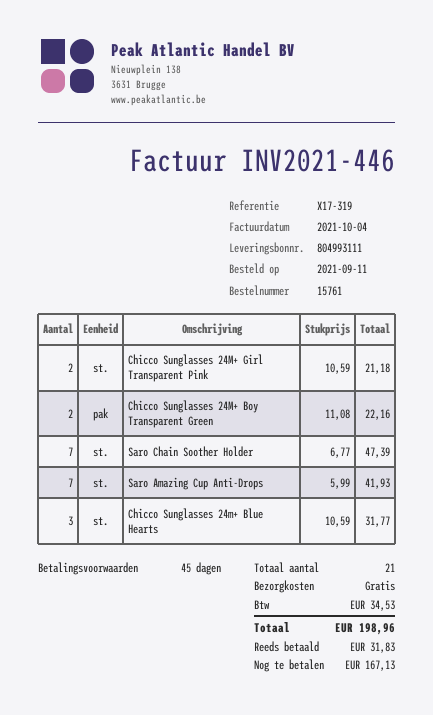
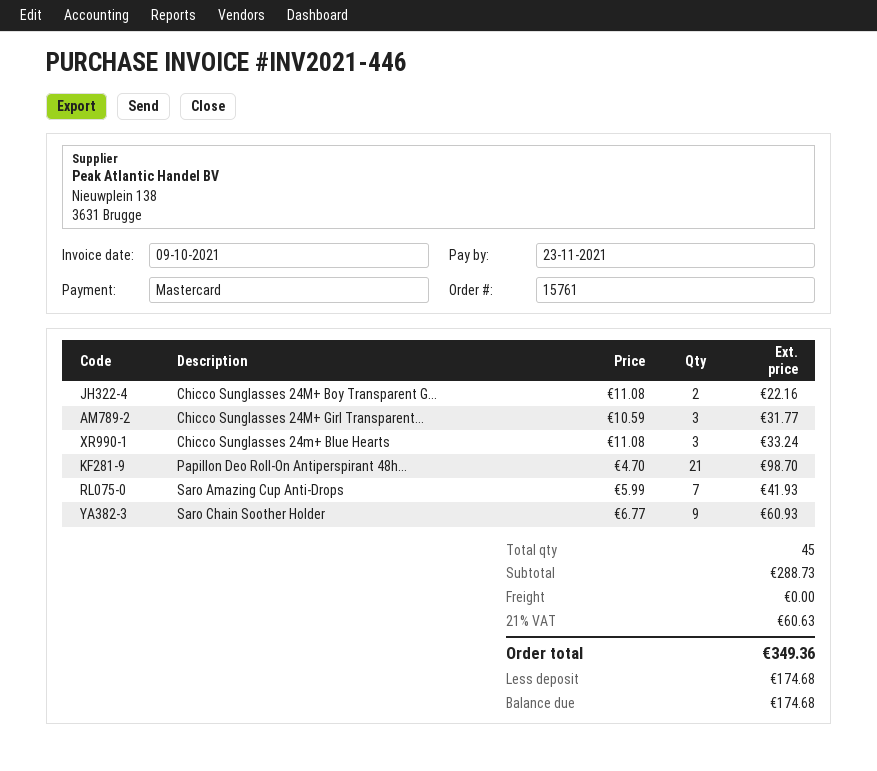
invoice date: 2021-10-04 -> 2021-10-09
Chicco Sunglasses 24M+ Girl Transparent Pink: 2 x 10.59 = 21.18 -> 3 x 10.59 = 31.77
Saro Chain Soother Holder: 7 x 6.77 = 47.39 -> 9 x 6.77 = 60.93
Chicco Sunglasses 24m+ Blue Hearts: 3 x 10.59 = 31.77 -> 3 x 11.08 = 33.24
Papillon Deo Roll-On Antiperspirant 48h...: none -> 21 x 4.70 = 98.70
total quantity: 21 -> 45
tax: 34.53 -> 60.63
total: 198.96 -> 349.36
deposit: 31.83 -> 174.68
balance: 167.13 -> 174.68

